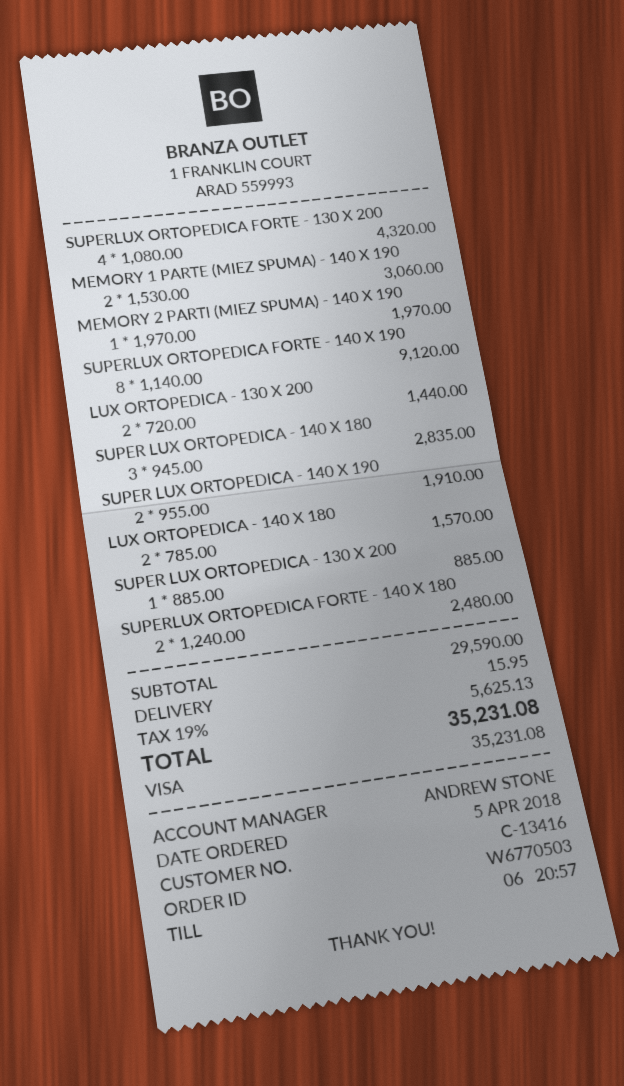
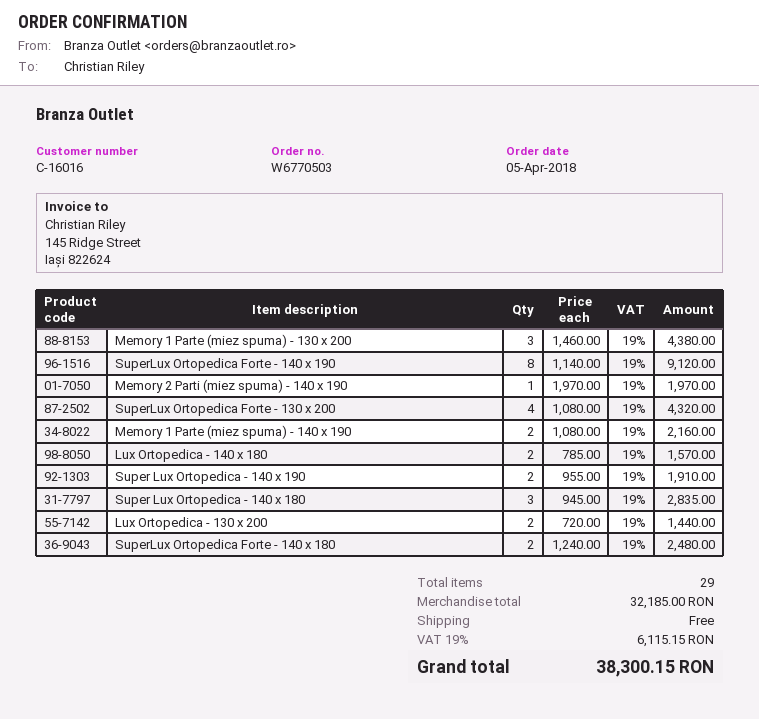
customer number: C-13416 -> C-16016
MEMORY 1 PARTE (MIEZ SPUMA) - 140 X 190: 2 x 1530.00 = 3060.00 -> 2 x 1080.00 = 2160.00
SUPER LUX ORTOPEDICA - 130 X 200: 1 x 885.00 = 885.00 -> none
Memory 1 Parte (miez spuma) - 130 x 200: none -> 3 x 1460.00 = 4380.00
subtotal: 29590.00 -> 32185.00
shipping: 15.95 -> 0.00
tax: 19% = 5625.13 -> 19% = 6115.15
total: 35231.08 -> 38300.15

